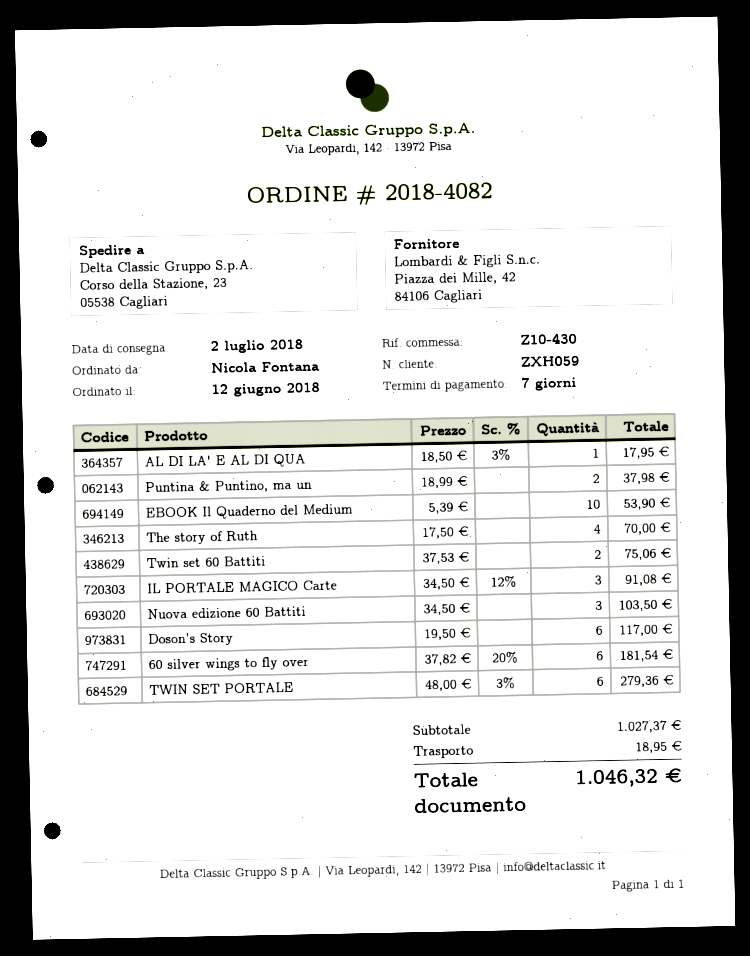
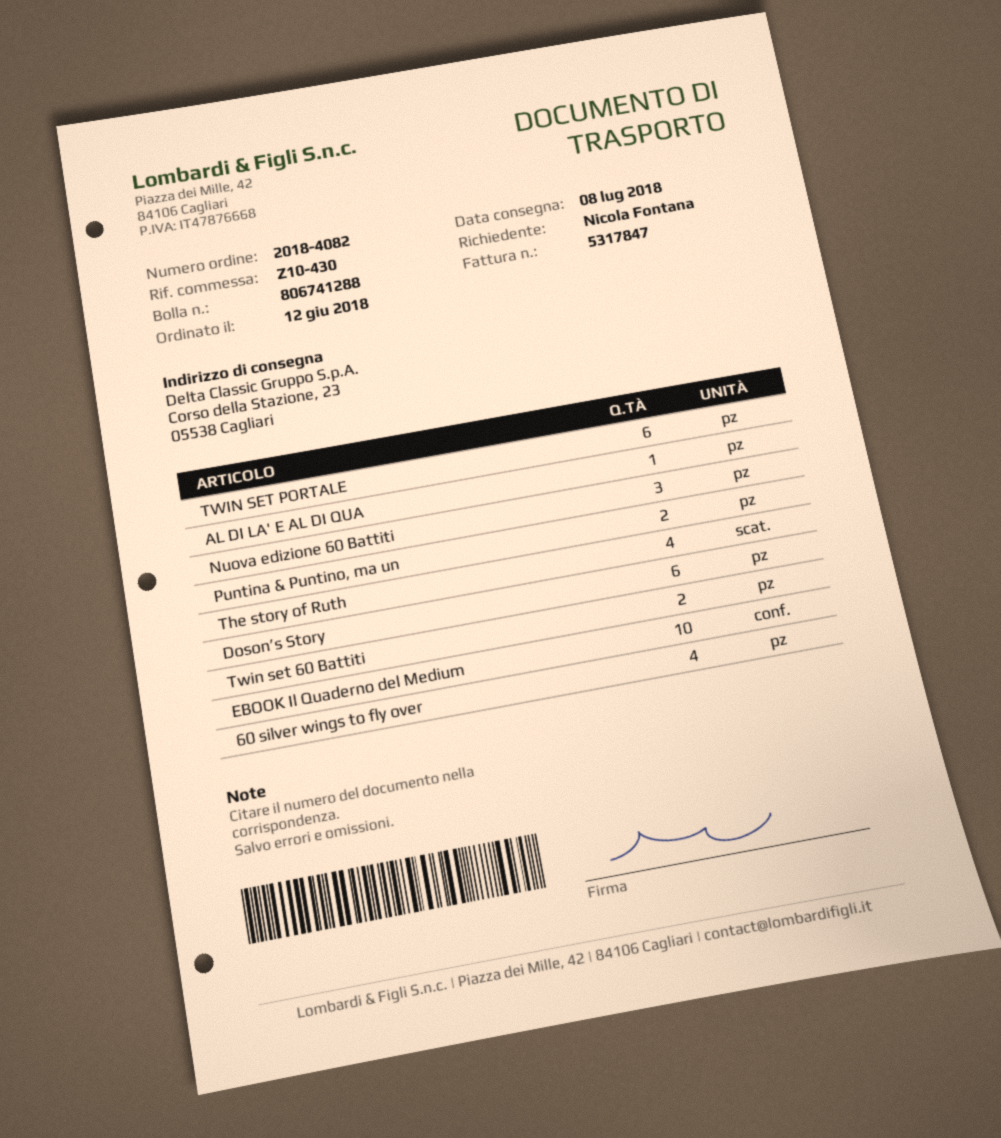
delivery date: 2018-07-02 -> 2018-07-08
IL PORTALE MAGICO Carte: 3 -> none
60 silver wings to fly over: 6 -> 4

